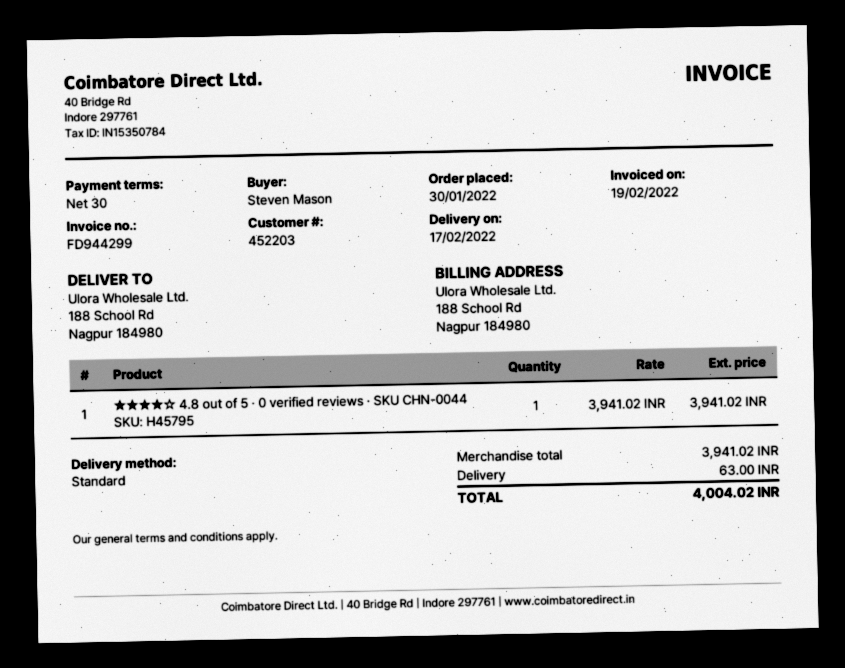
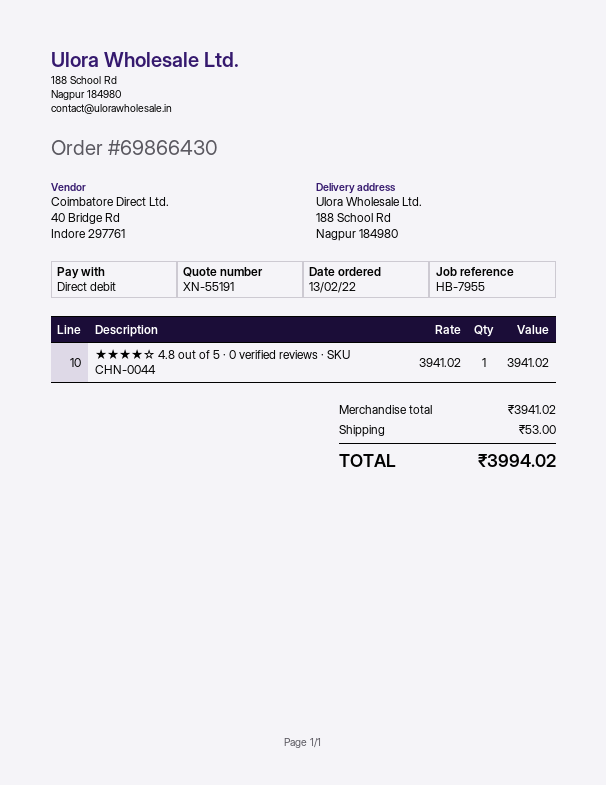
order date: 2022-01-30 -> 2022-02-13
shipping: 63.00 -> 53.00
total: 4004.02 -> 3994.02

